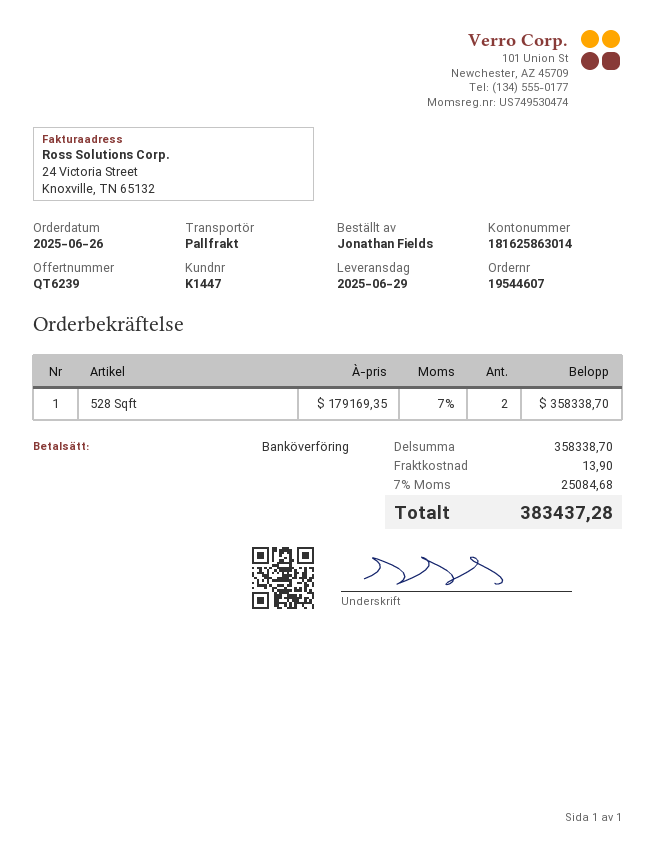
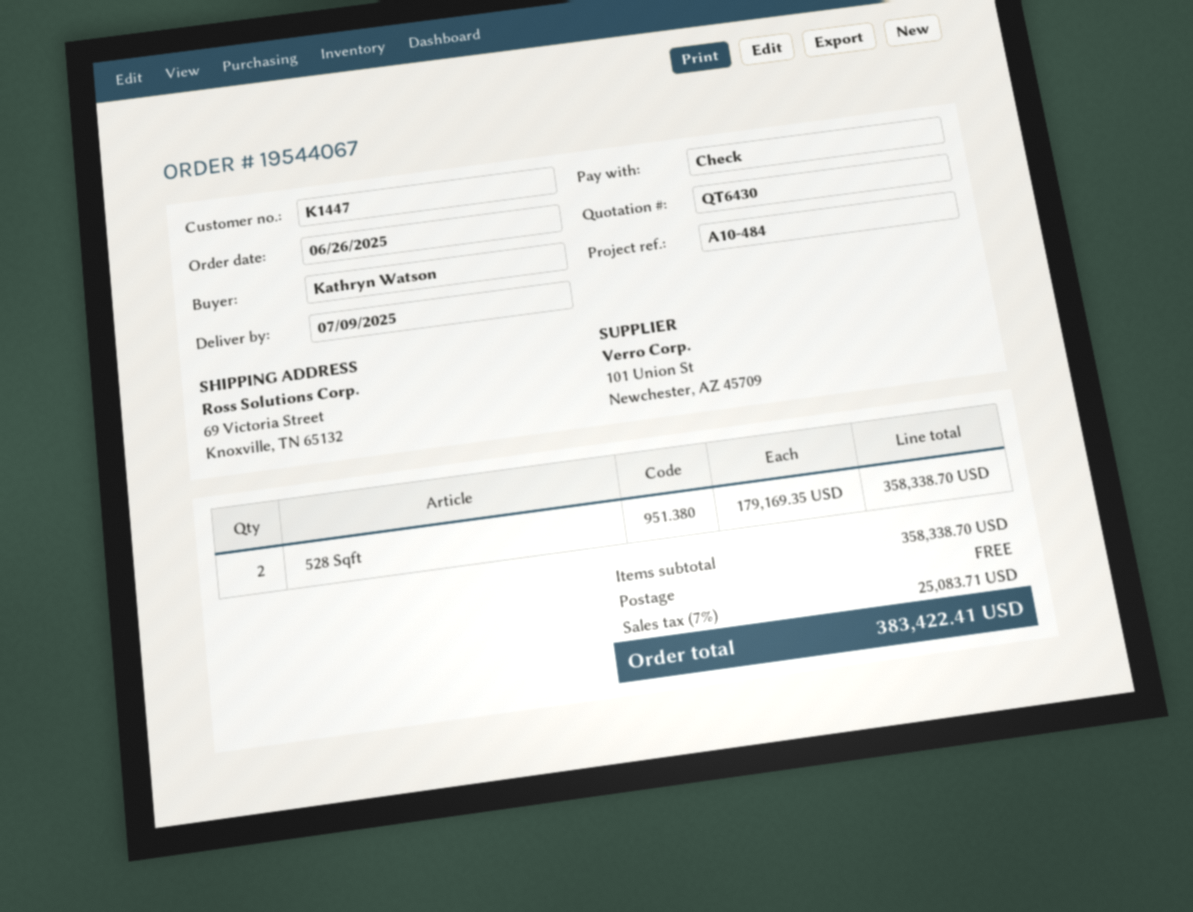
quote number: QT6239 -> QT6430
order number: 19544607 -> 19544067
delivery date: 2025-06-29 -> 2025-07-09
ordered by: Jonathan Fields -> Kathryn Watson
payment method: bank transfer -> cheque
shipping: 13.90 -> 0.00
tax: 7% = 25084.68 -> 7% = 25083.71
total: 383437.28 -> 383422.41

